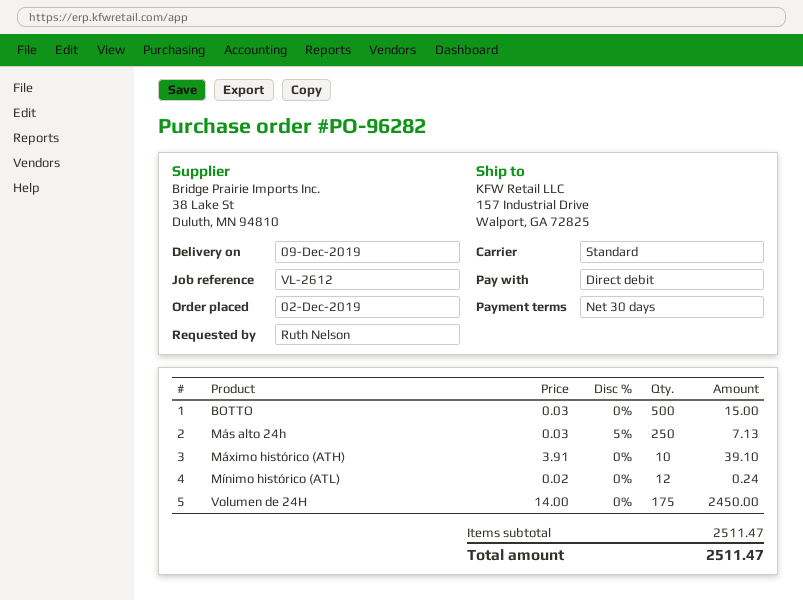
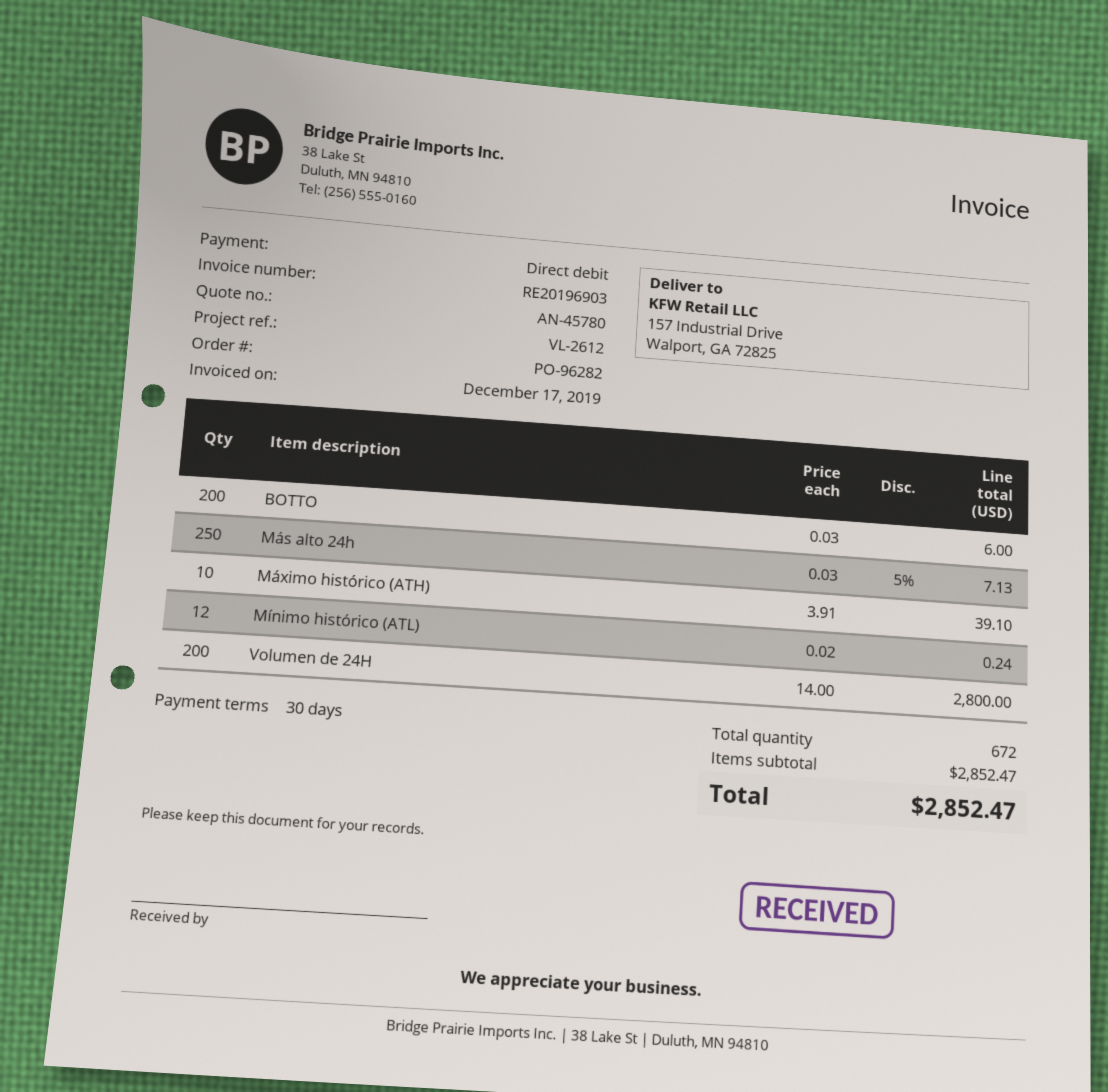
BOTTO: 500 x 0.03 = 15.00 -> 200 x 0.03 = 6.00
Volumen de 24H: 175 x 14.00 = 2450.00 -> 200 x 14.00 = 2800.00
subtotal: 2511.47 -> 2852.47
total: 2511.47 -> 2852.47

